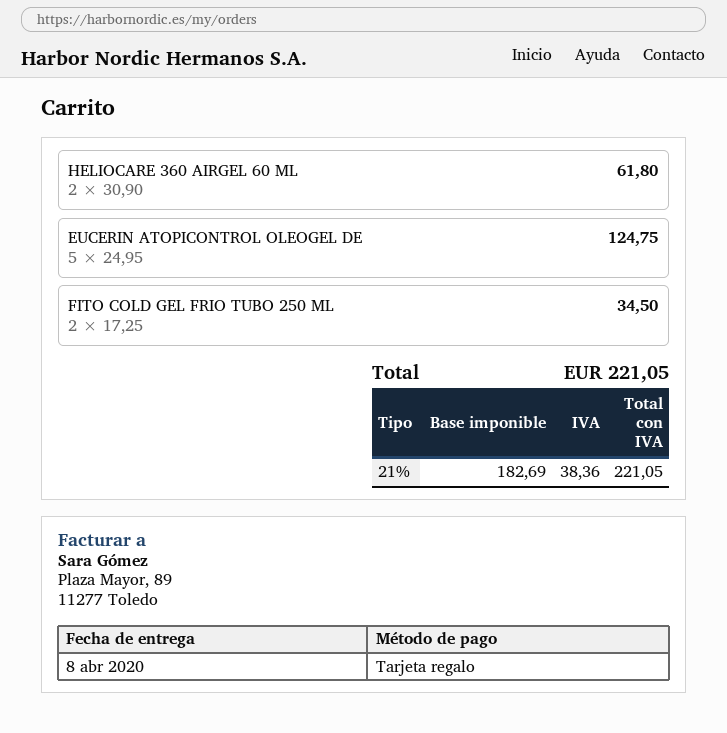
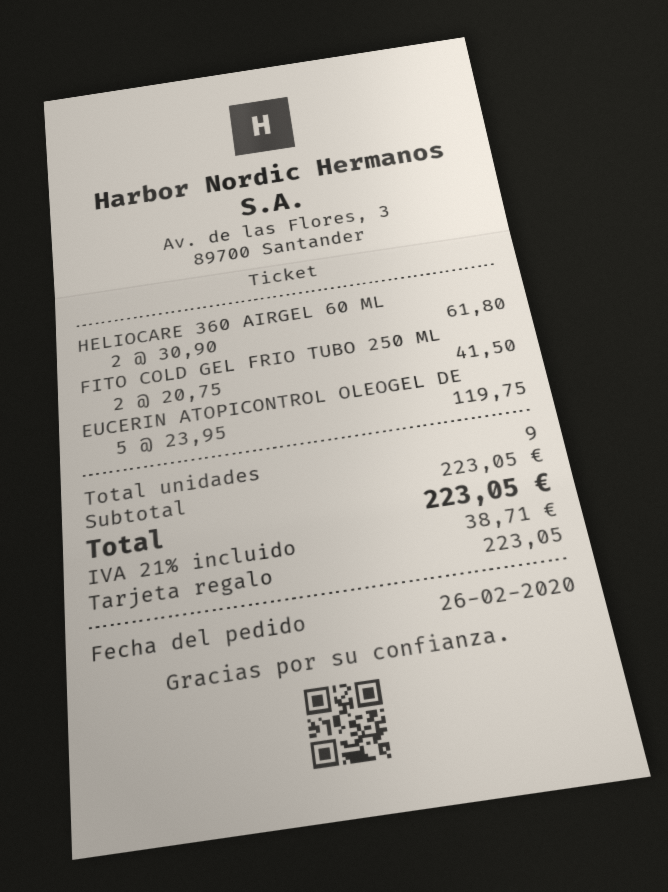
EUCERIN ATOPICONTROL OLEOGEL DE: 5 x 24.95 = 124.75 -> 5 x 23.95 = 119.75
FITO COLD GEL FRIO TUBO 250 ML: 2 x 17.25 = 34.50 -> 2 x 20.75 = 41.50
tax: 21% = 38.36 -> 21% = 38.71
total: 221.05 -> 223.05

